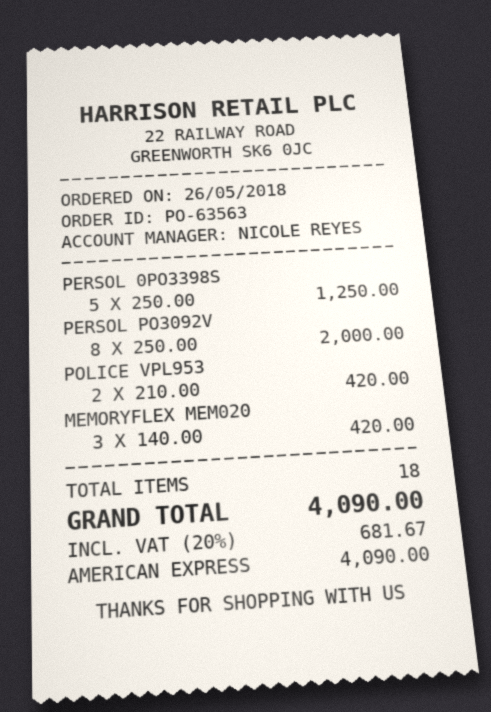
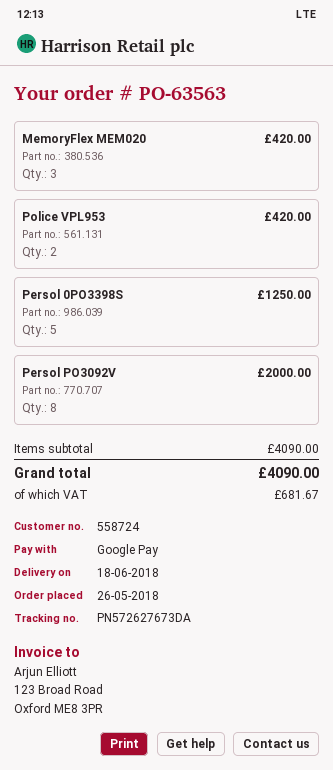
payment method: American Express -> Google Pay

